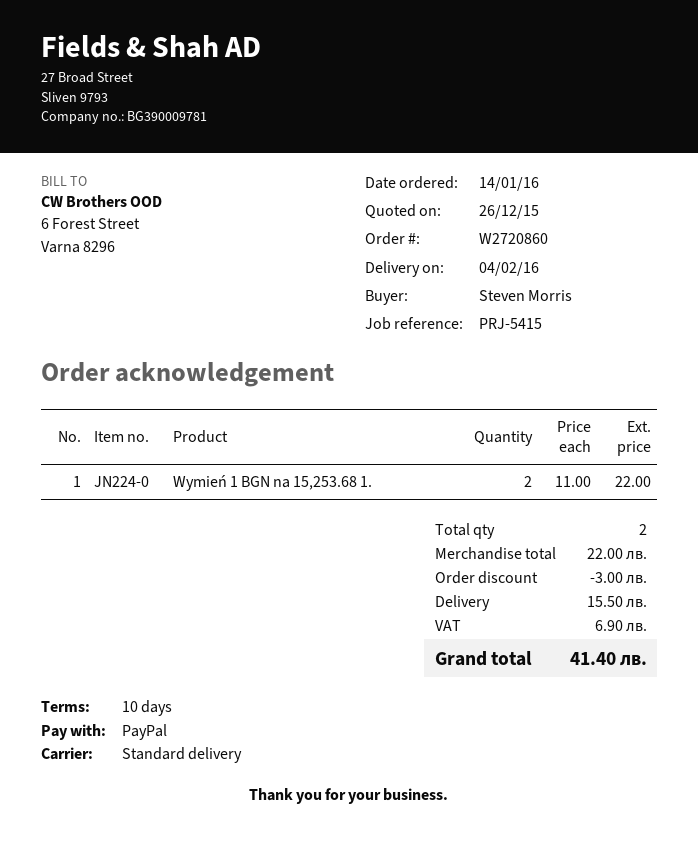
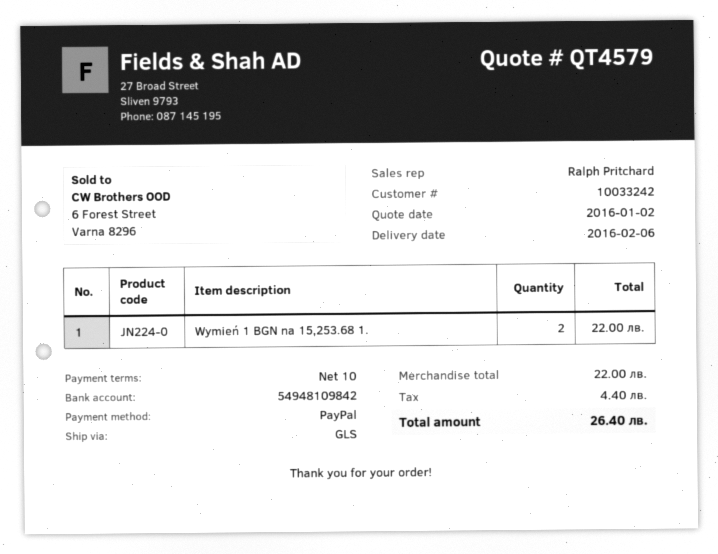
quote date: 2015-12-26 -> 2016-01-02
delivery date: 2016-02-04 -> 2016-02-06
shipping method: standard -> GLS
discount: 3.00 -> none
shipping: 15.50 -> none
tax: 6.90 -> 4.40
total: 41.40 -> 26.40

